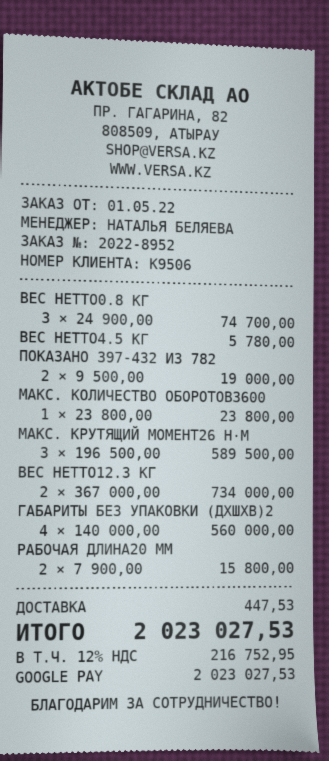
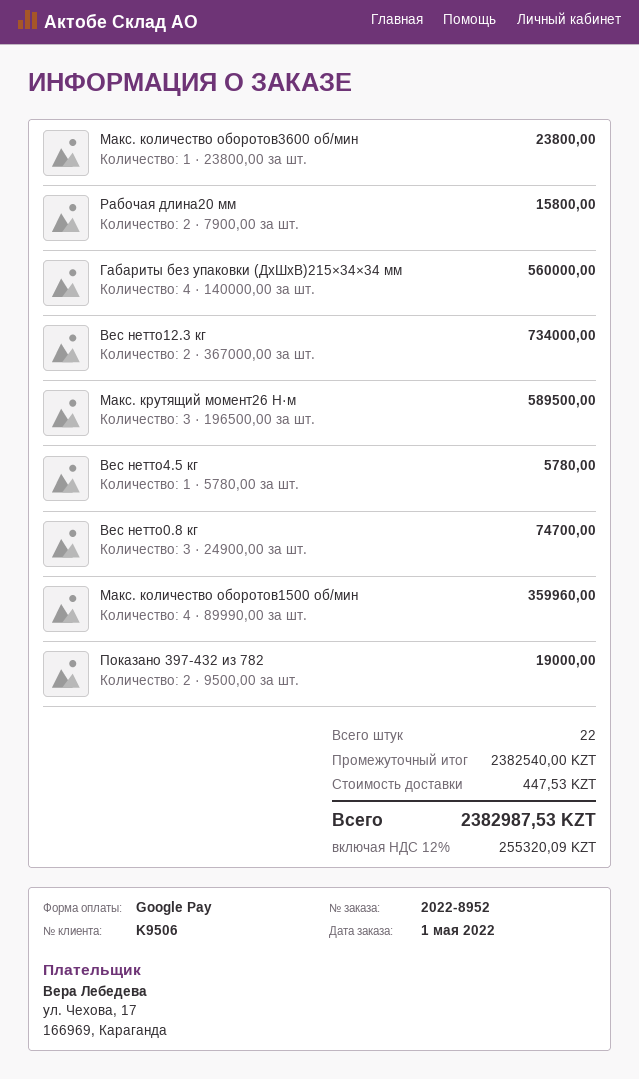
Макс. количество оборотов1500 об/мин: none -> 4 x 89990.00 = 359960.00
tax: 12% = 216752.95 -> 12% = 255320.09
total: 2023027.53 -> 2382987.53

